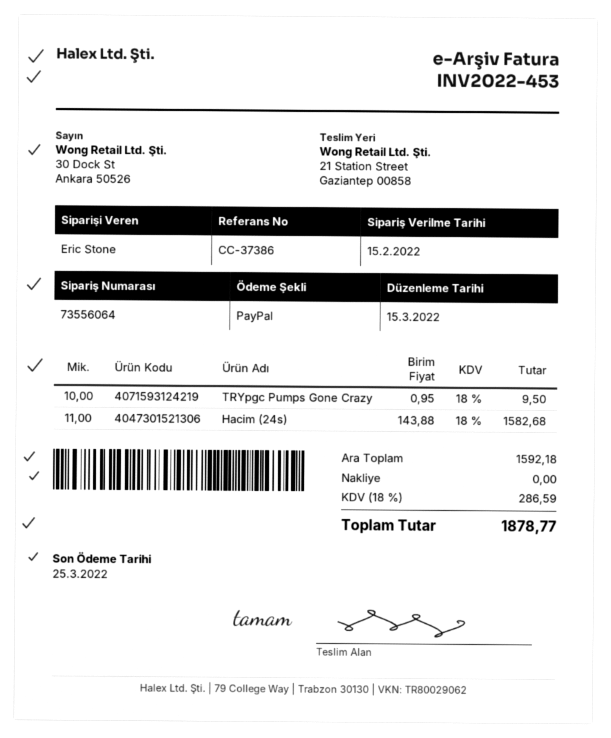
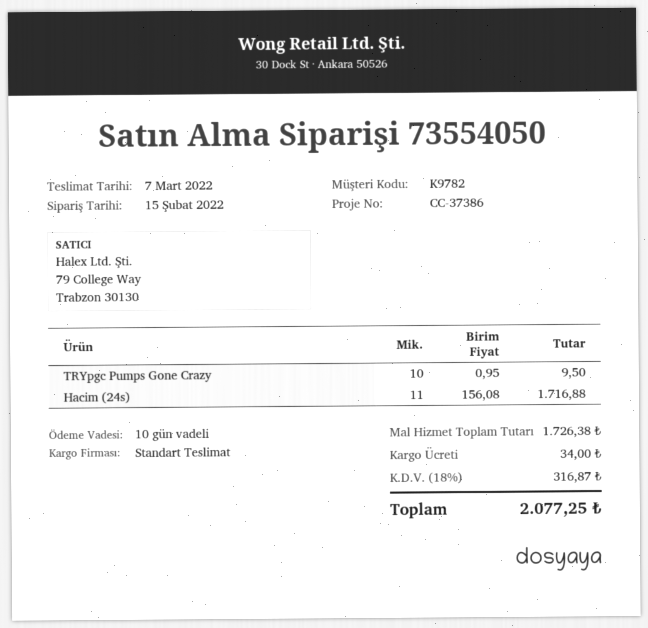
order number: 73556064 -> 73554050
Hacim (24s): 11 x 143.88 = 1582.68 -> 11 x 156.08 = 1716.88
subtotal: 1592.18 -> 1726.38
shipping: 0.00 -> 34.00
tax: 18% = 286.59 -> 18% = 316.87
total: 1878.77 -> 2077.25

